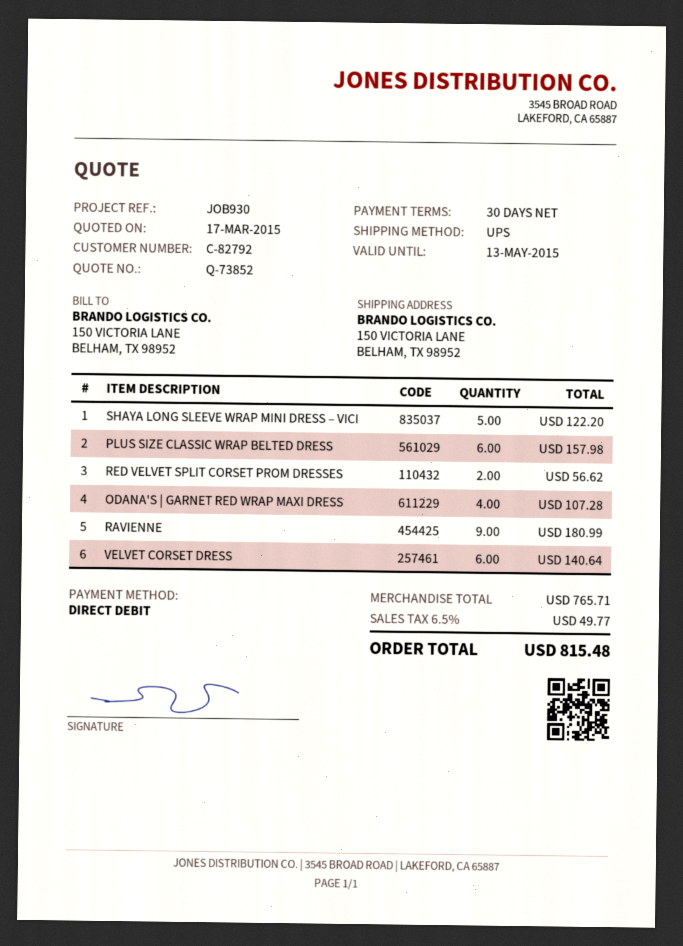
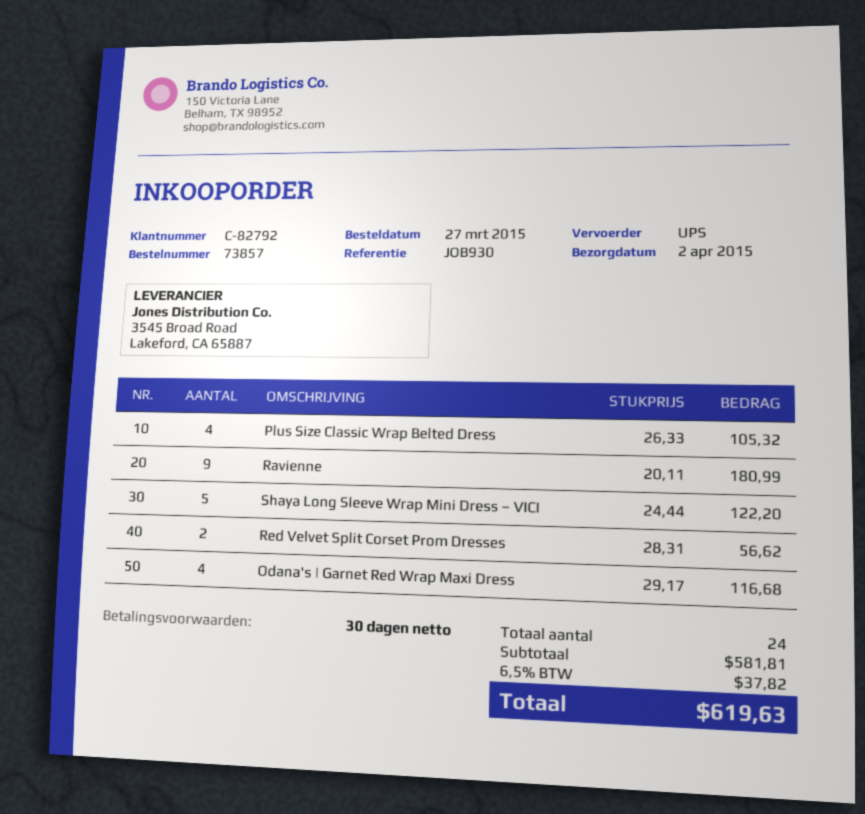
PLUS SIZE CLASSIC WRAP BELTED DRESS: 6 for 157.98 -> 4 for 105.32
ODANA'S | GARNET RED WRAP MAXI DRESS: 4 for 107.28 -> 4 for 116.68
VELVET CORSET DRESS: 6 for 140.64 -> none
subtotal: 765.71 -> 581.81
tax: 6.5% = 49.77 -> 6.5% = 37.82
total: 815.48 -> 619.63

